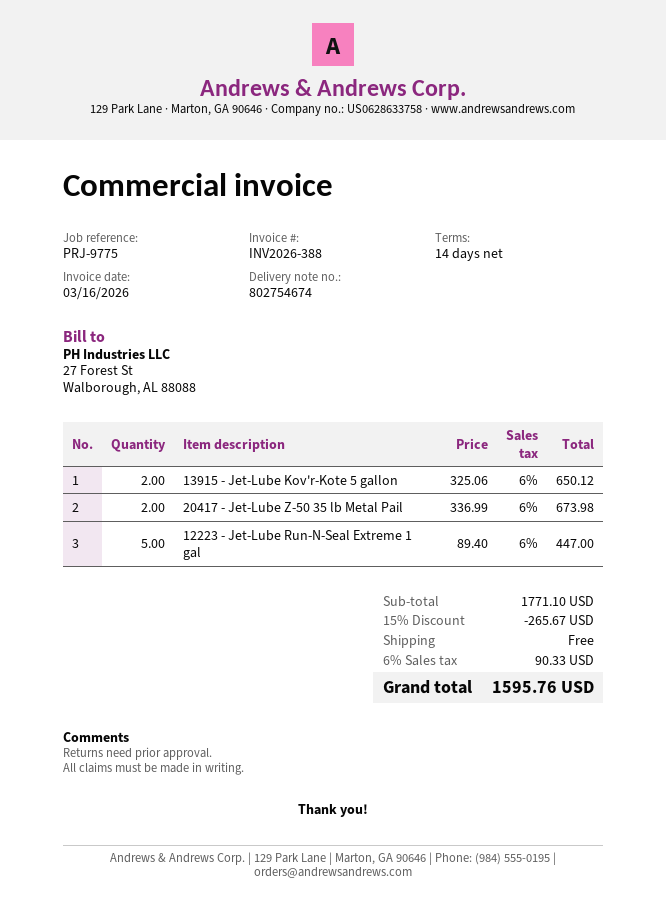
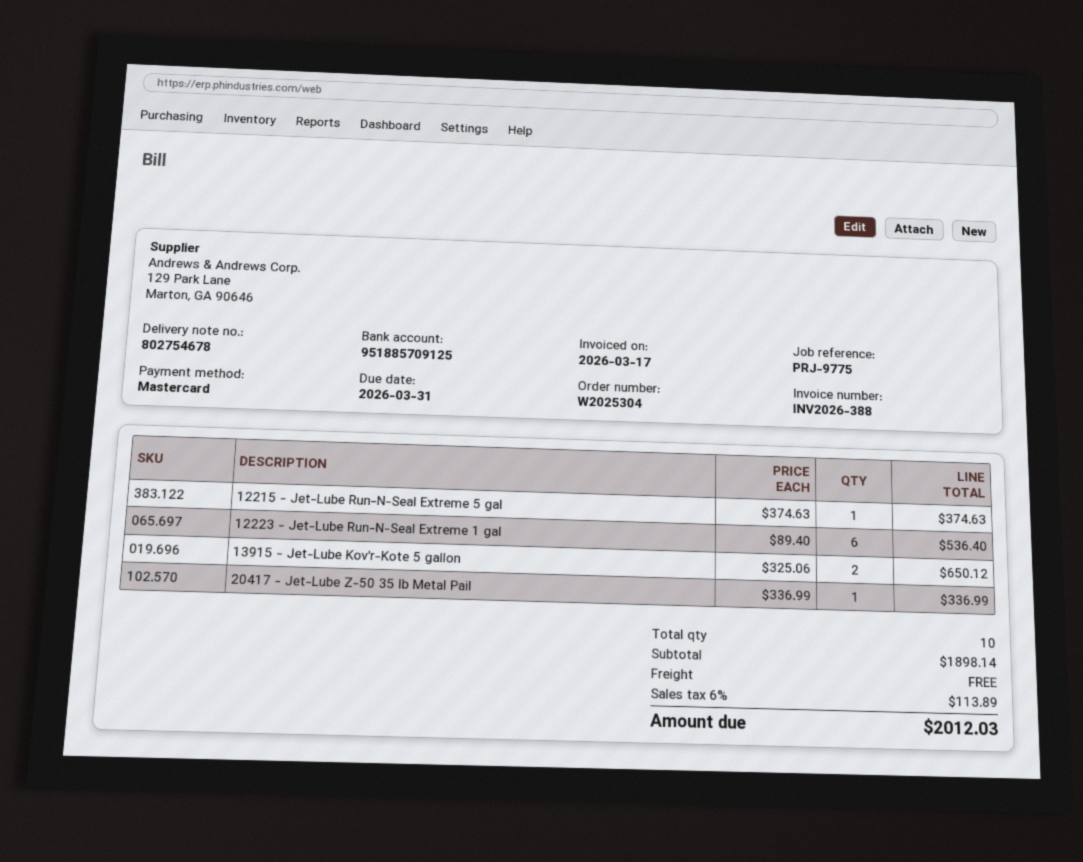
delivery note number: 802754674 -> 802754678
invoice date: 2026-03-16 -> 2026-03-17
20417 - Jet-Lube Z-50 35 lb Metal Pail: 2 x 336.99 = 673.98 -> 1 x 336.99 = 336.99
12223 - Jet-Lube Run-N-Seal Extreme 1 gal: 5 x 89.40 = 447.00 -> 6 x 89.40 = 536.40
12215 - Jet-Lube Run-N-Seal Extreme 5 gal: none -> 1 x 374.63 = 374.63
subtotal: 1771.10 -> 1898.14
discount: 15% = 265.67 -> none
tax: 6% = 90.33 -> 6% = 113.89
total: 1595.76 -> 2012.03

